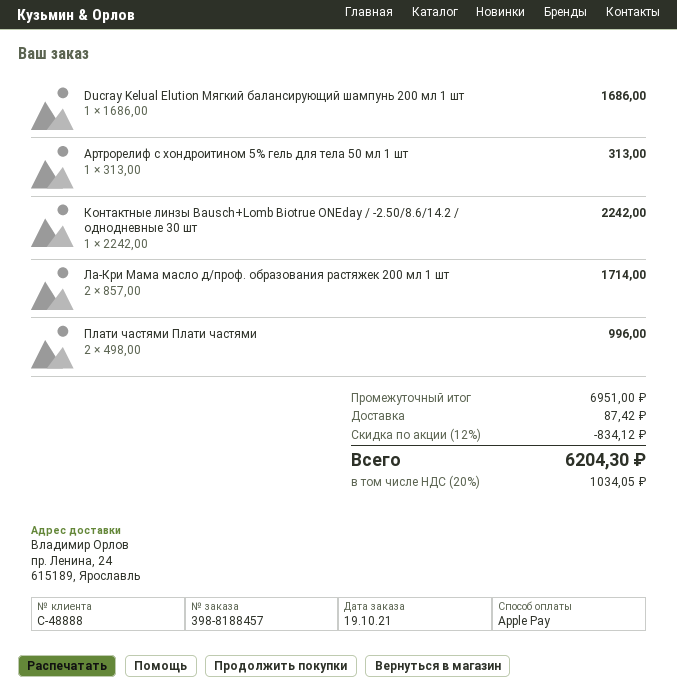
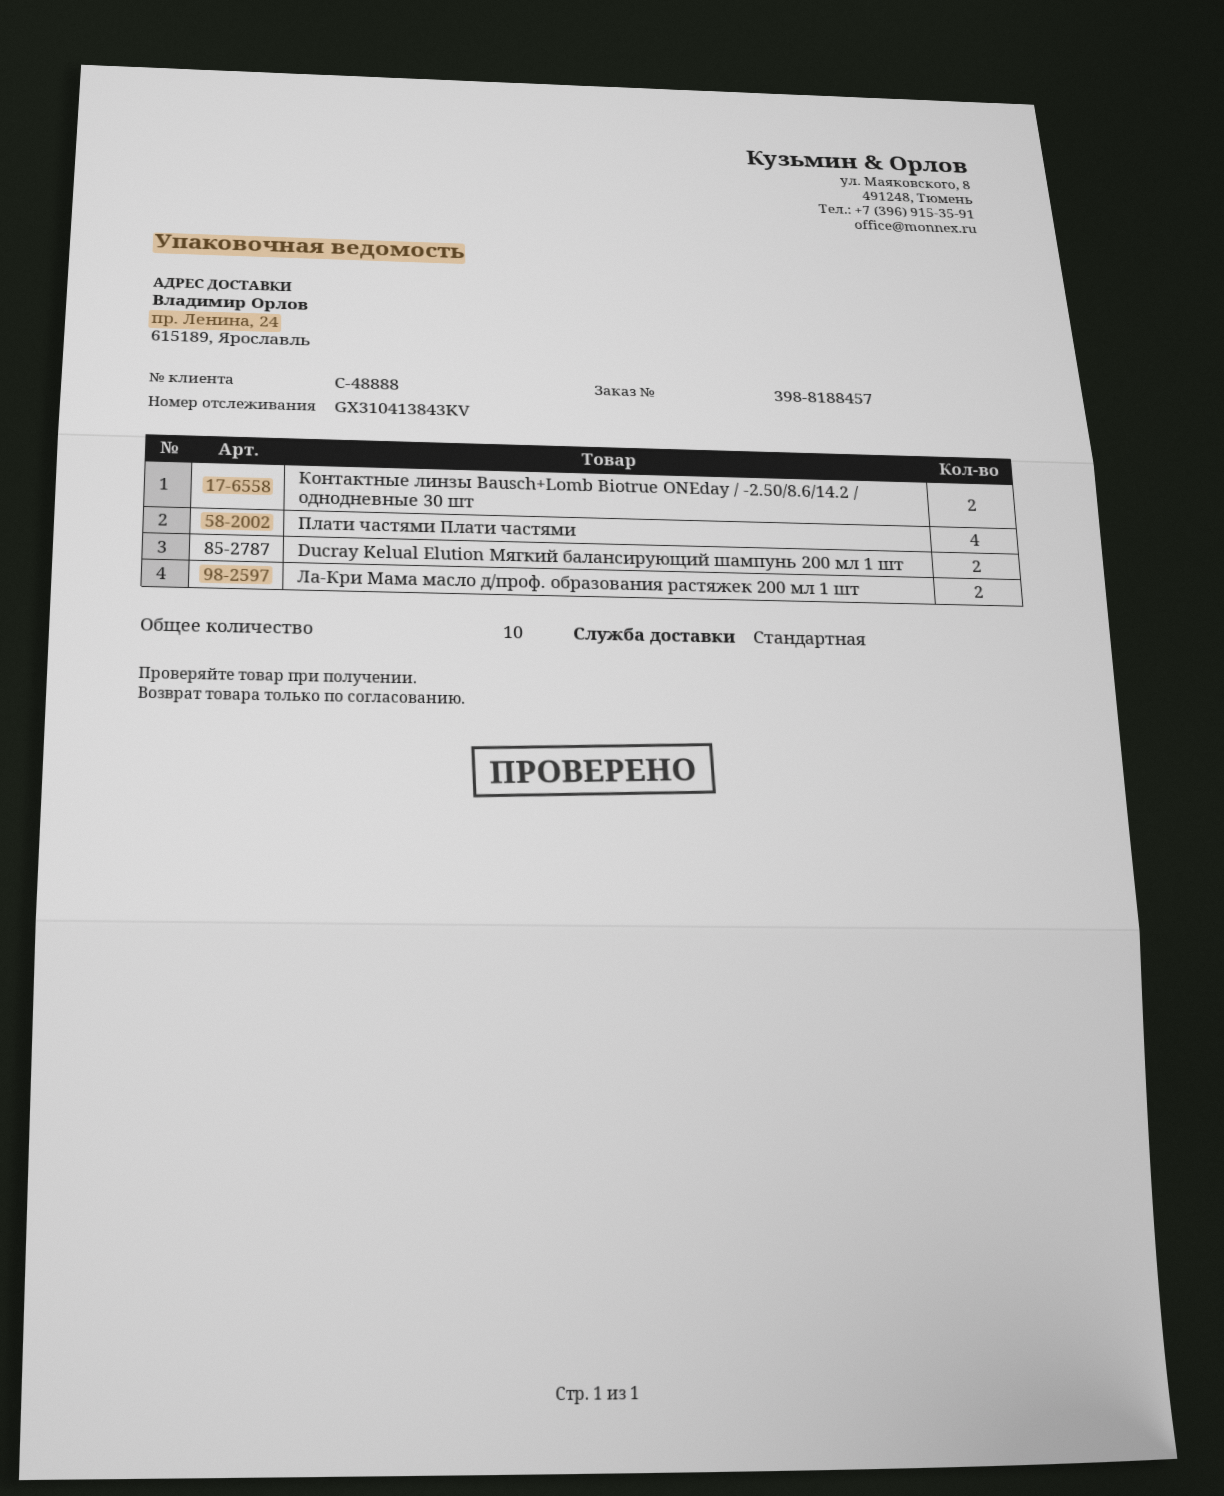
Ducray Kelual Elution Мягкий балансирующий шампунь 200 мл 1 шт: 1 -> 2
Артрорелиф с хондроитином 5% гель для тела 50 мл 1 шт: 1 -> none
Контактные линзы Bausch+Lomb Biotrue ONEday / -2.50/8.6/14.2 / однодневные 30 шт: 1 -> 2
Плати частями Плати частями: 2 -> 4

